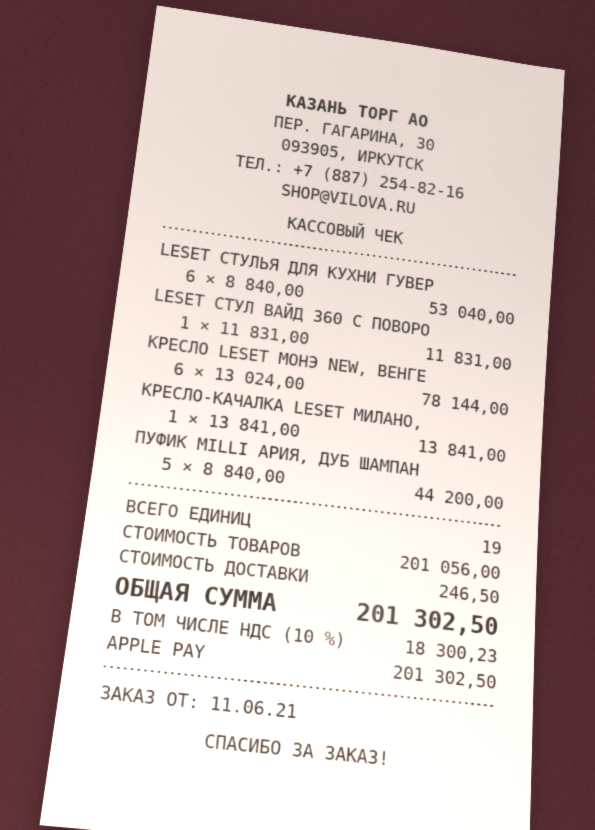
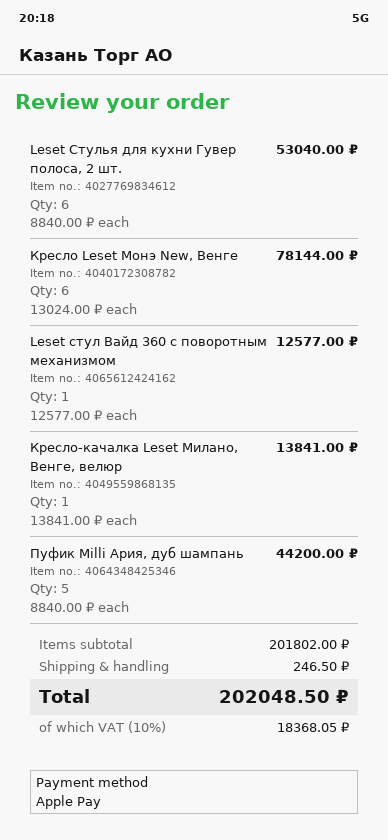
LESET СТУЛ ВАЙД 360 С ПОВОРО: 1 x 11831.00 = 11831.00 -> 1 x 12577.00 = 12577.00
subtotal: 201056.00 -> 201802.00
tax: 10% = 18300.23 -> 10% = 18368.05
total: 201302.50 -> 202048.50

